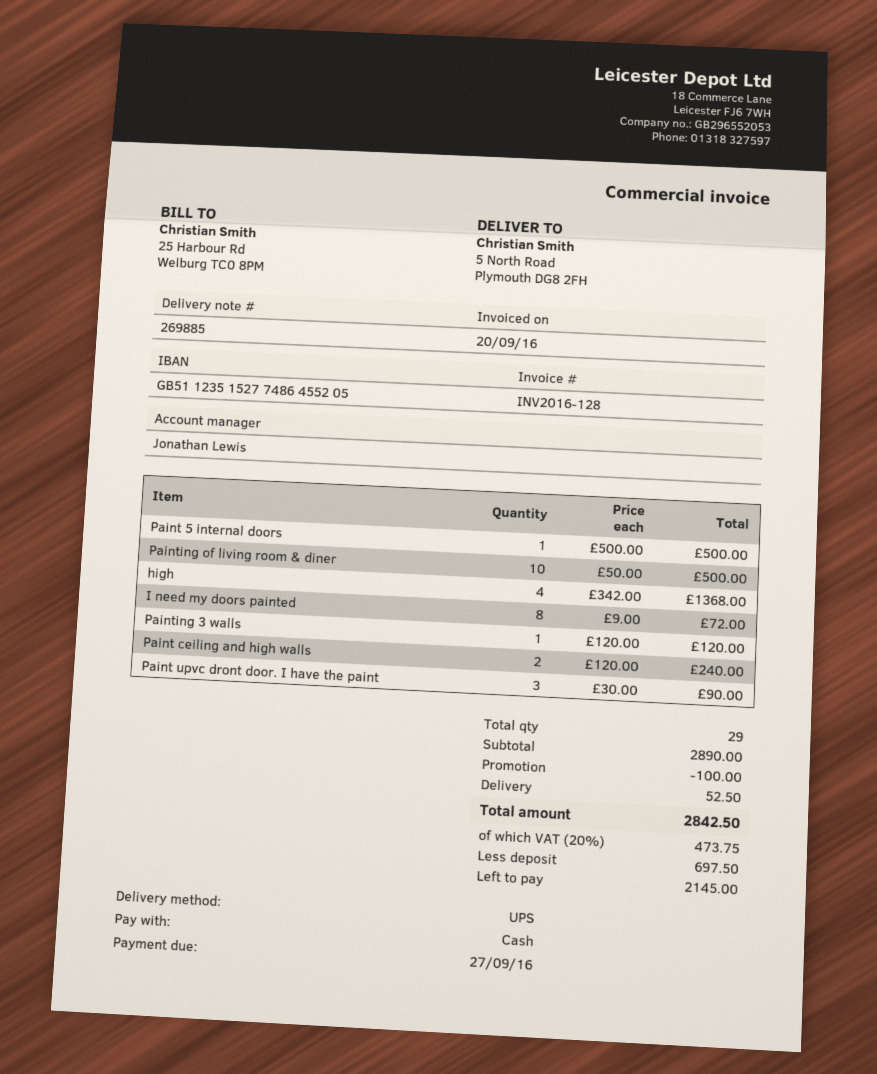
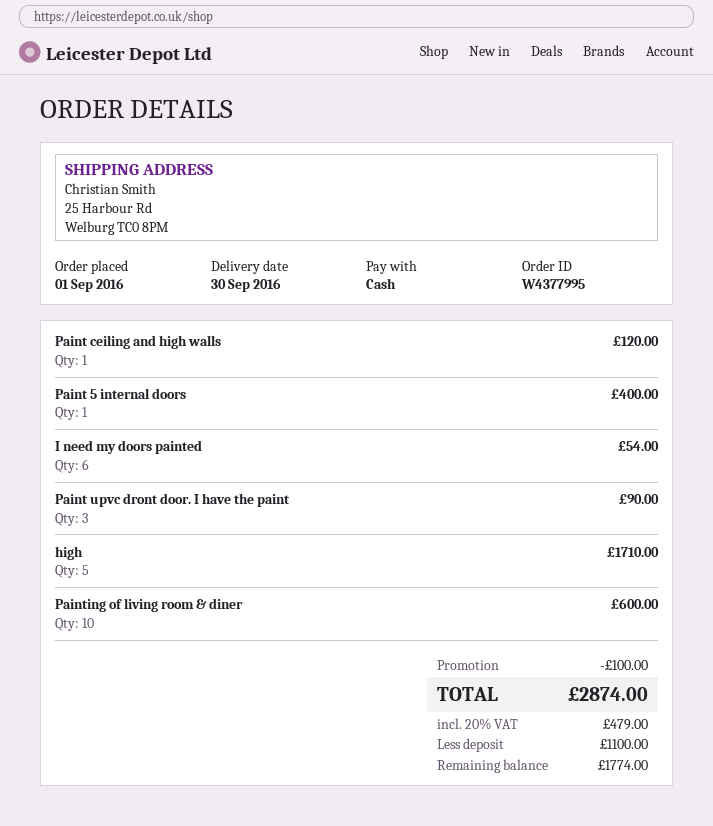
ship to: 5 North Road, Plymouth DG8 2FH -> 25 Harbour Rd, Welburg TC0 8PM
Paint 5 internal doors: 1 for 500.00 -> 1 for 400.00
Painting of living room & diner: 10 for 500.00 -> 10 for 600.00
high: 4 for 1368.00 -> 5 for 1710.00
I need my doors painted: 8 for 72.00 -> 6 for 54.00
Painting 3 walls: 1 for 120.00 -> none
Paint ceiling and high walls: 2 for 240.00 -> 1 for 120.00
shipping: 52.50 -> none
tax: 20% = 473.75 -> 20% = 479.00
total: 2842.50 -> 2874.00
deposit: 697.50 -> 1100.00
balance: 2145.00 -> 1774.00

